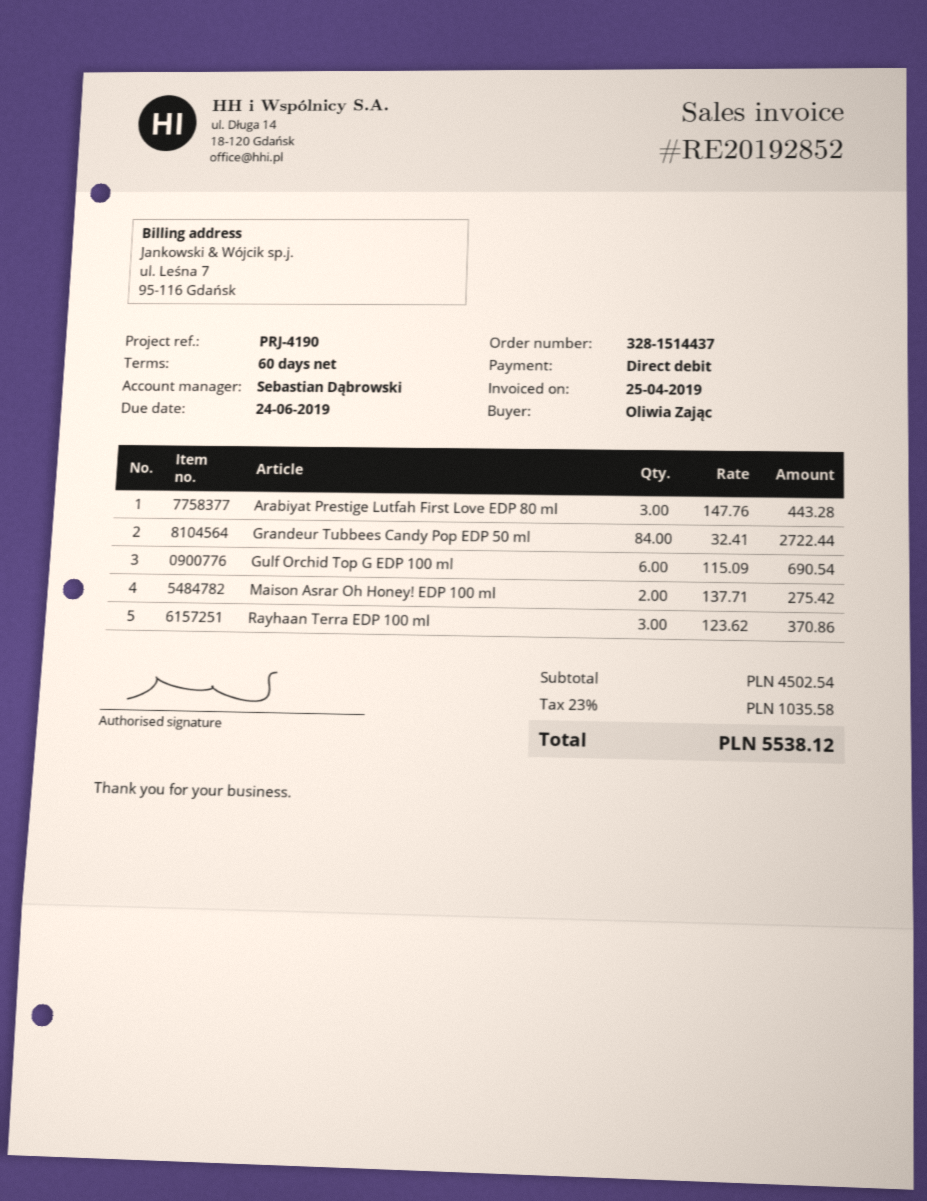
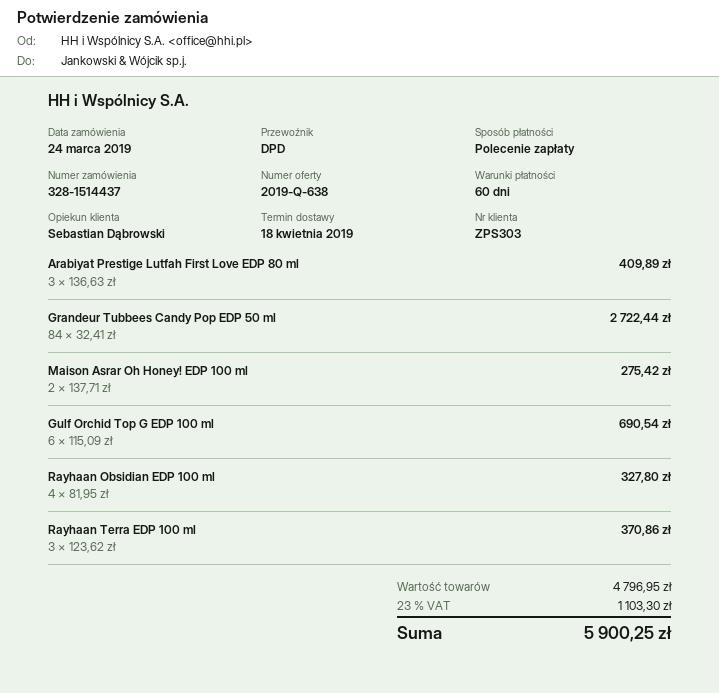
Arabiyat Prestige Lutfah First Love EDP 80 ml: 3 x 147.76 = 443.28 -> 3 x 136.63 = 409.89
Rayhaan Obsidian EDP 100 ml: none -> 4 x 81.95 = 327.80
subtotal: 4502.54 -> 4796.95
tax: 23% = 1035.58 -> 23% = 1103.30
total: 5538.12 -> 5900.25

